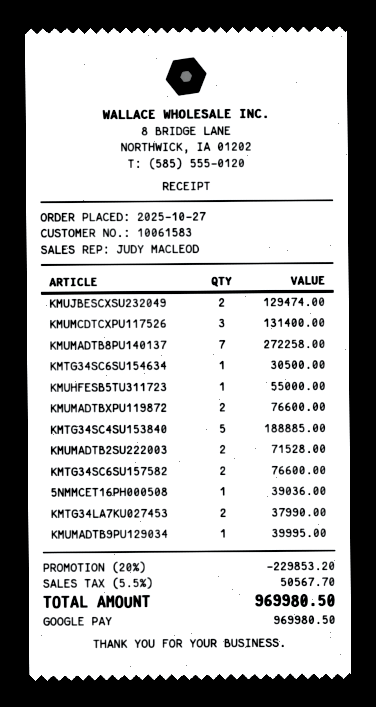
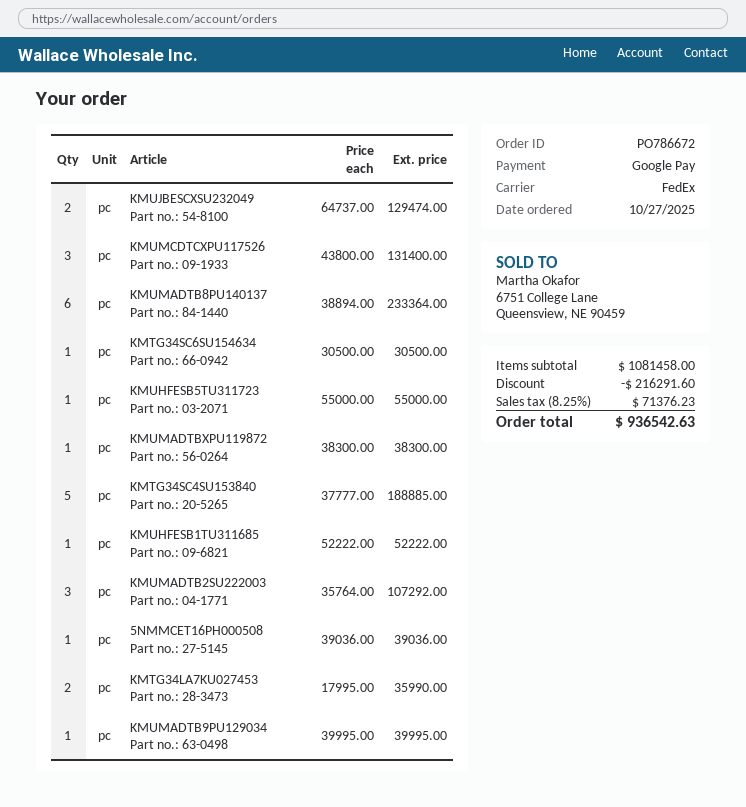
KMUMADTB8PU140137: 7 for 272258.00 -> 6 for 233364.00
KMUMADTBXPU119872: 2 for 76600.00 -> 1 for 38300.00
KMUMADTB2SU222003: 2 for 71528.00 -> 3 for 107292.00
KMTG34SC6SU157582: 2 for 76600.00 -> none
KMTG34LA7KU027453: 2 for 37990.00 -> 2 for 35990.00
KMUHFESB1TU311685: none -> 1 for 52222.00
discount: 229853.20 -> 216291.60
tax: 5.5% = 50567.70 -> 8.25% = 71376.23
total: 969980.50 -> 936542.63

